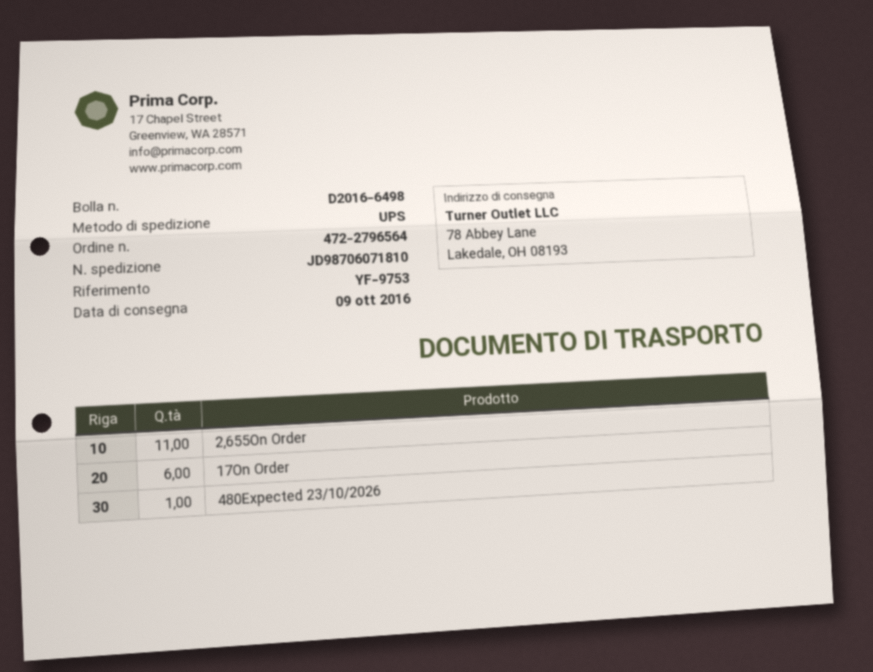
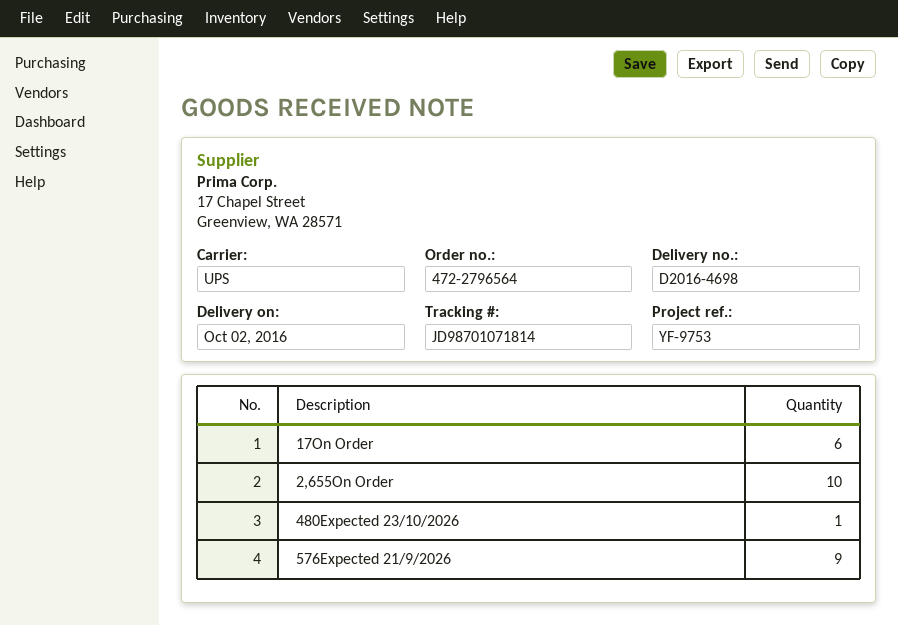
delivery note number: D2016-6498 -> D2016-4698
delivery date: 2016-10-09 -> 2016-10-02
tracking number: JD98706071810 -> JD98701071814
2,655On Order: 11 -> 10
576Expected 21/9/2026: none -> 9

